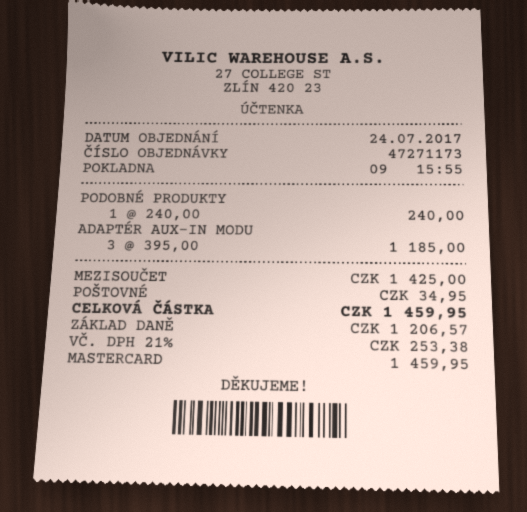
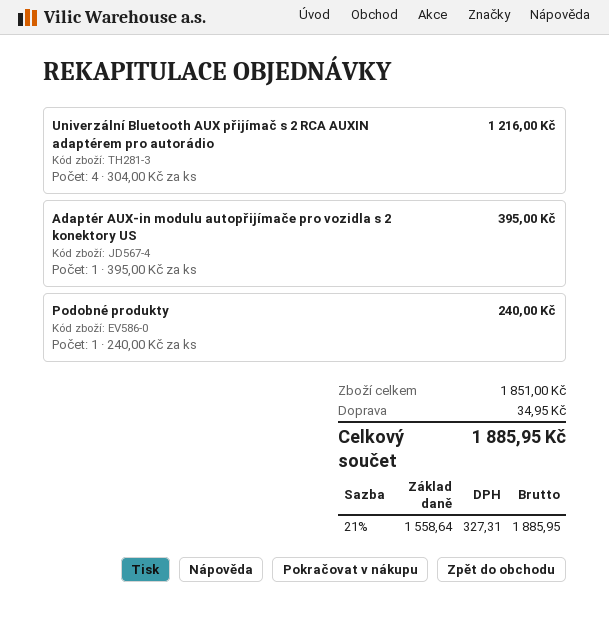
ADAPTÉR AUX-IN MODU: 3 x 395.00 = 1185.00 -> 1 x 395.00 = 395.00
Univerzální Bluetooth AUX přijímač s 2 RCA AUXIN adaptérem pro autorádio: none -> 4 x 304.00 = 1216.00
subtotal: 1425.00 -> 1851.00
net: 1206.57 -> 1558.64
tax: 21% = 253.38 -> 21% = 327.31
total: 1459.95 -> 1885.95

